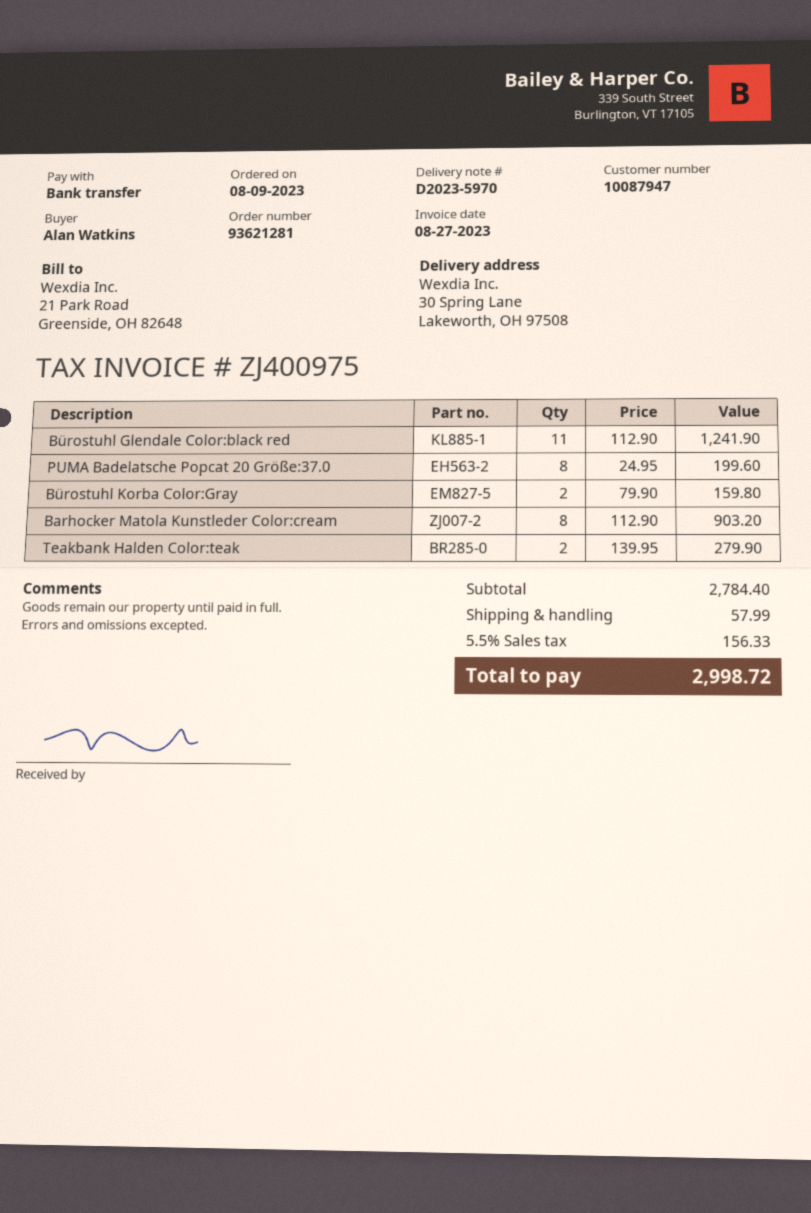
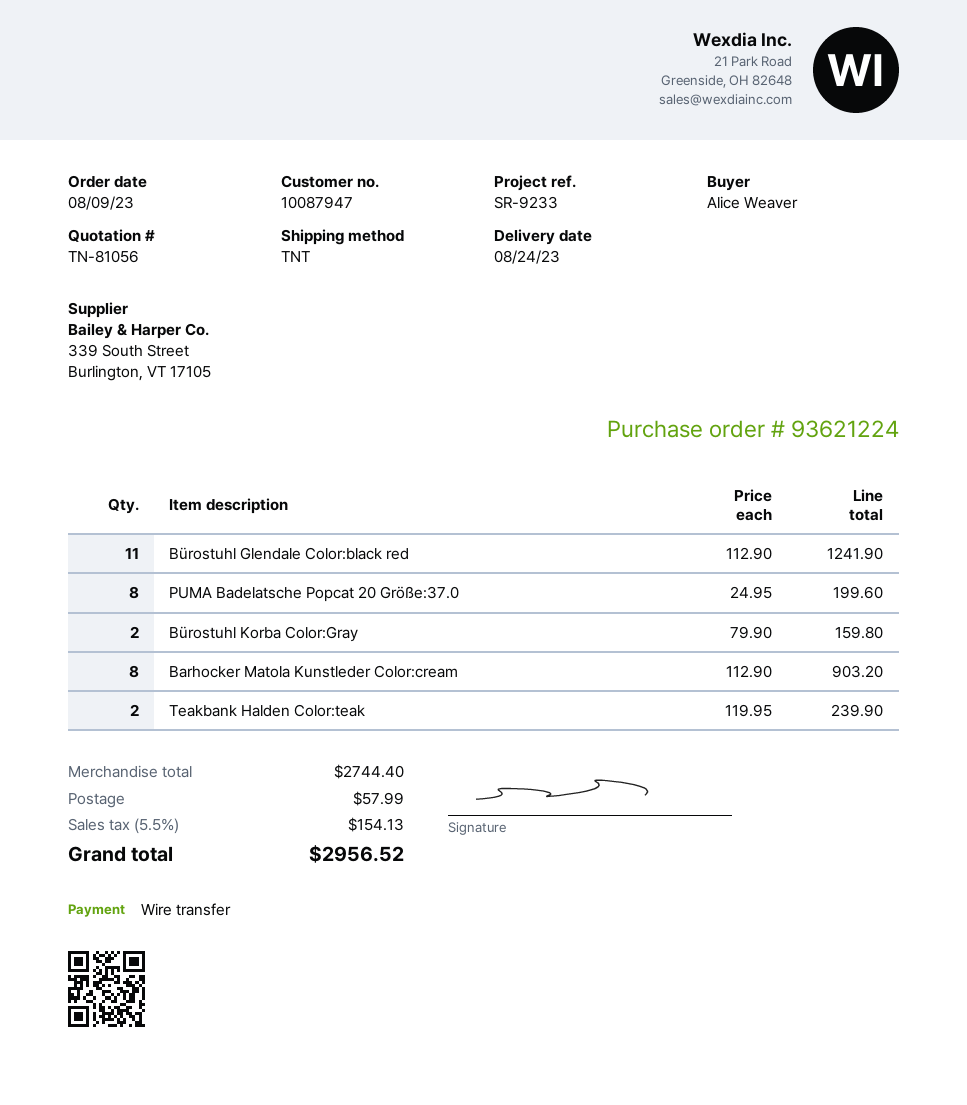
order number: 93621281 -> 93621224
ordered by: Alan Watkins -> Alice Weaver
Teakbank Halden Color:teak: 2 x 139.95 = 279.90 -> 2 x 119.95 = 239.90
subtotal: 2784.40 -> 2744.40
tax: 5.5% = 156.33 -> 5.5% = 154.13
total: 2998.72 -> 2956.52

